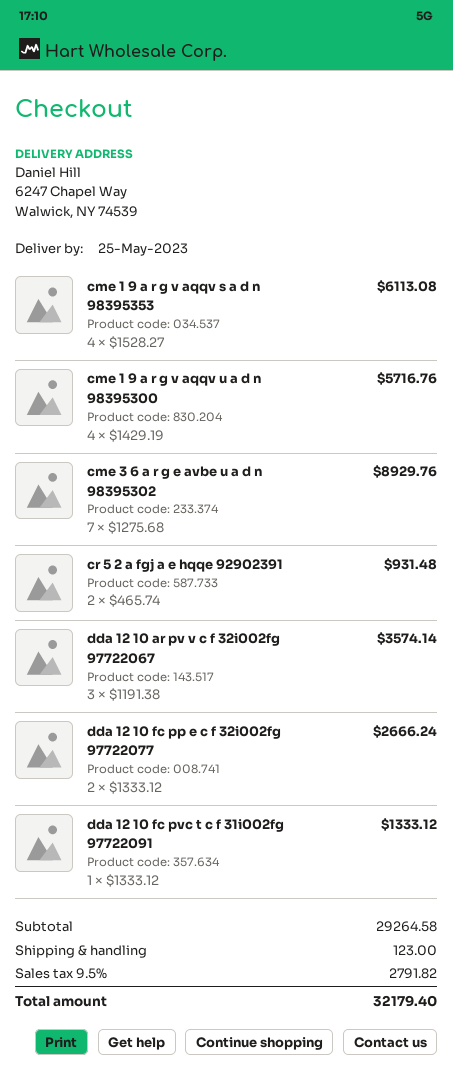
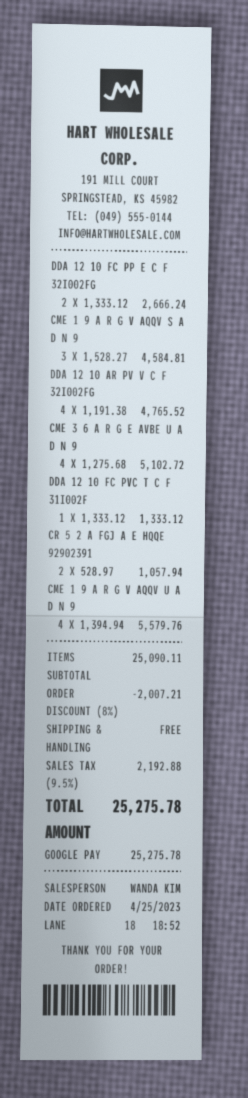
cme 1 9 a r g v aqqv s a d n 98395353: 4 x 1528.27 = 6113.08 -> 3 x 1528.27 = 4584.81
cme 1 9 a r g v aqqv u a d n 98395300: 4 x 1429.19 = 5716.76 -> 4 x 1394.94 = 5579.76
cme 3 6 a r g e avbe u a d n 98395302: 7 x 1275.68 = 8929.76 -> 4 x 1275.68 = 5102.72
cr 5 2 a fgj a e hqqe 92902391: 2 x 465.74 = 931.48 -> 2 x 528.97 = 1057.94
dda 12 10 ar pv v c f 32i002fg 97722067: 3 x 1191.38 = 3574.14 -> 4 x 1191.38 = 4765.52
subtotal: 29264.58 -> 25090.11
discount: none -> 8% = 2007.21
shipping: 123.00 -> 0.00
tax: 9.5% = 2791.82 -> 9.5% = 2192.88
total: 32179.40 -> 25275.78

